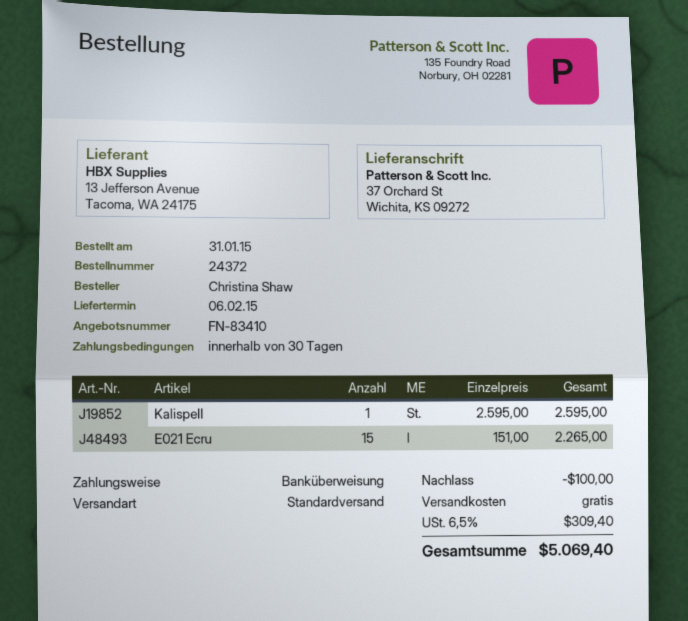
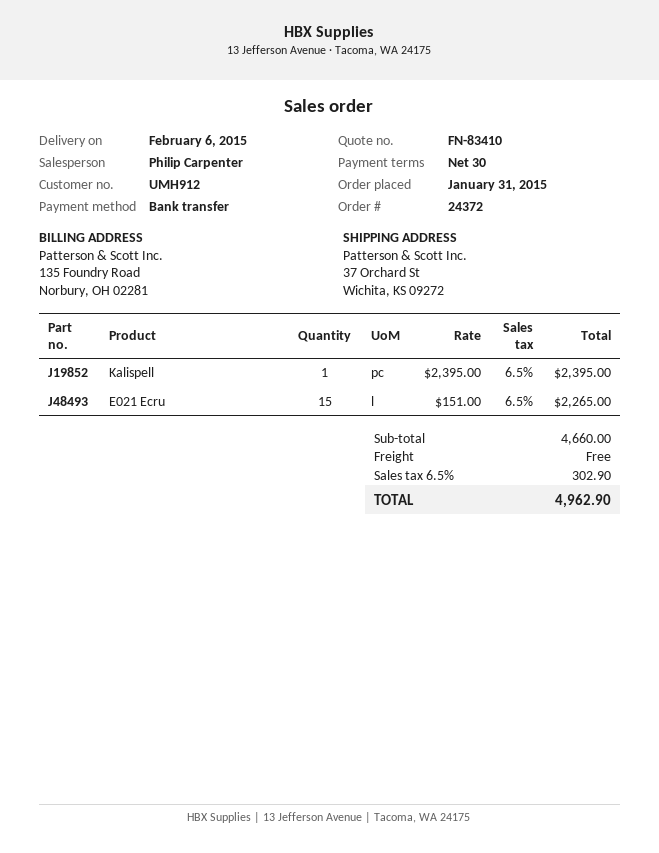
Kalispell: 1 x 2595.00 = 2595.00 -> 1 x 2395.00 = 2395.00
discount: 100.00 -> none
tax: 6.5% = 309.40 -> 6.5% = 302.90
total: 5069.40 -> 4962.90

